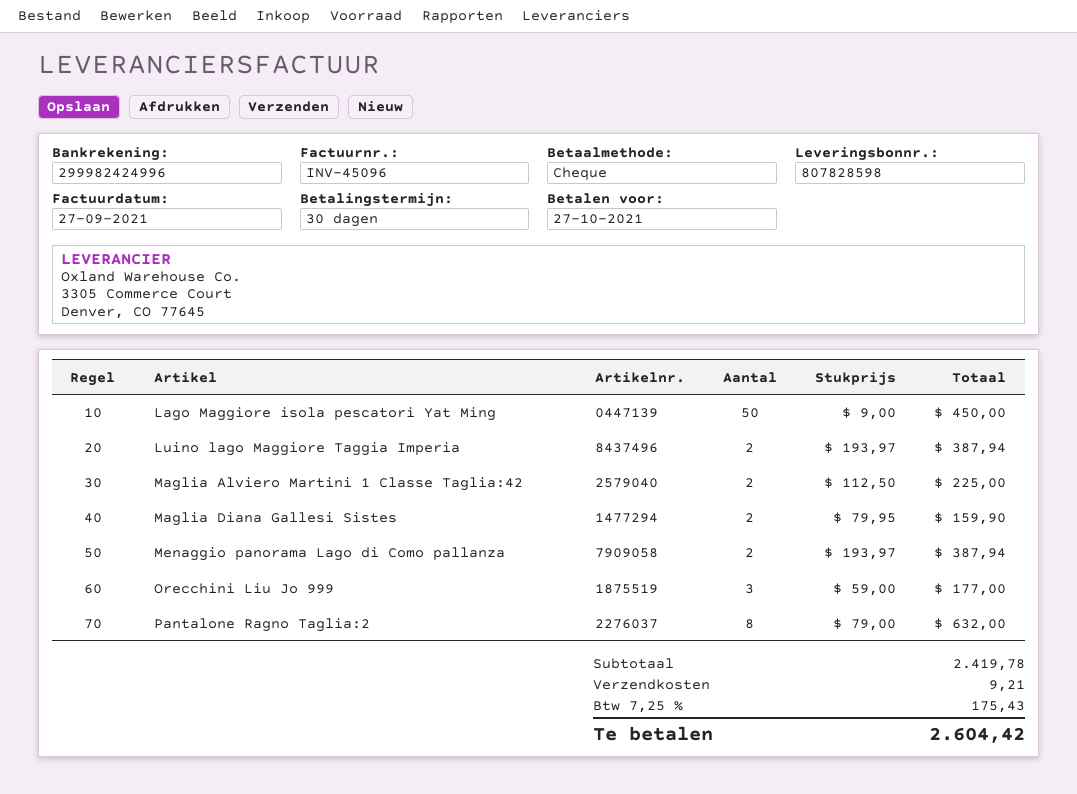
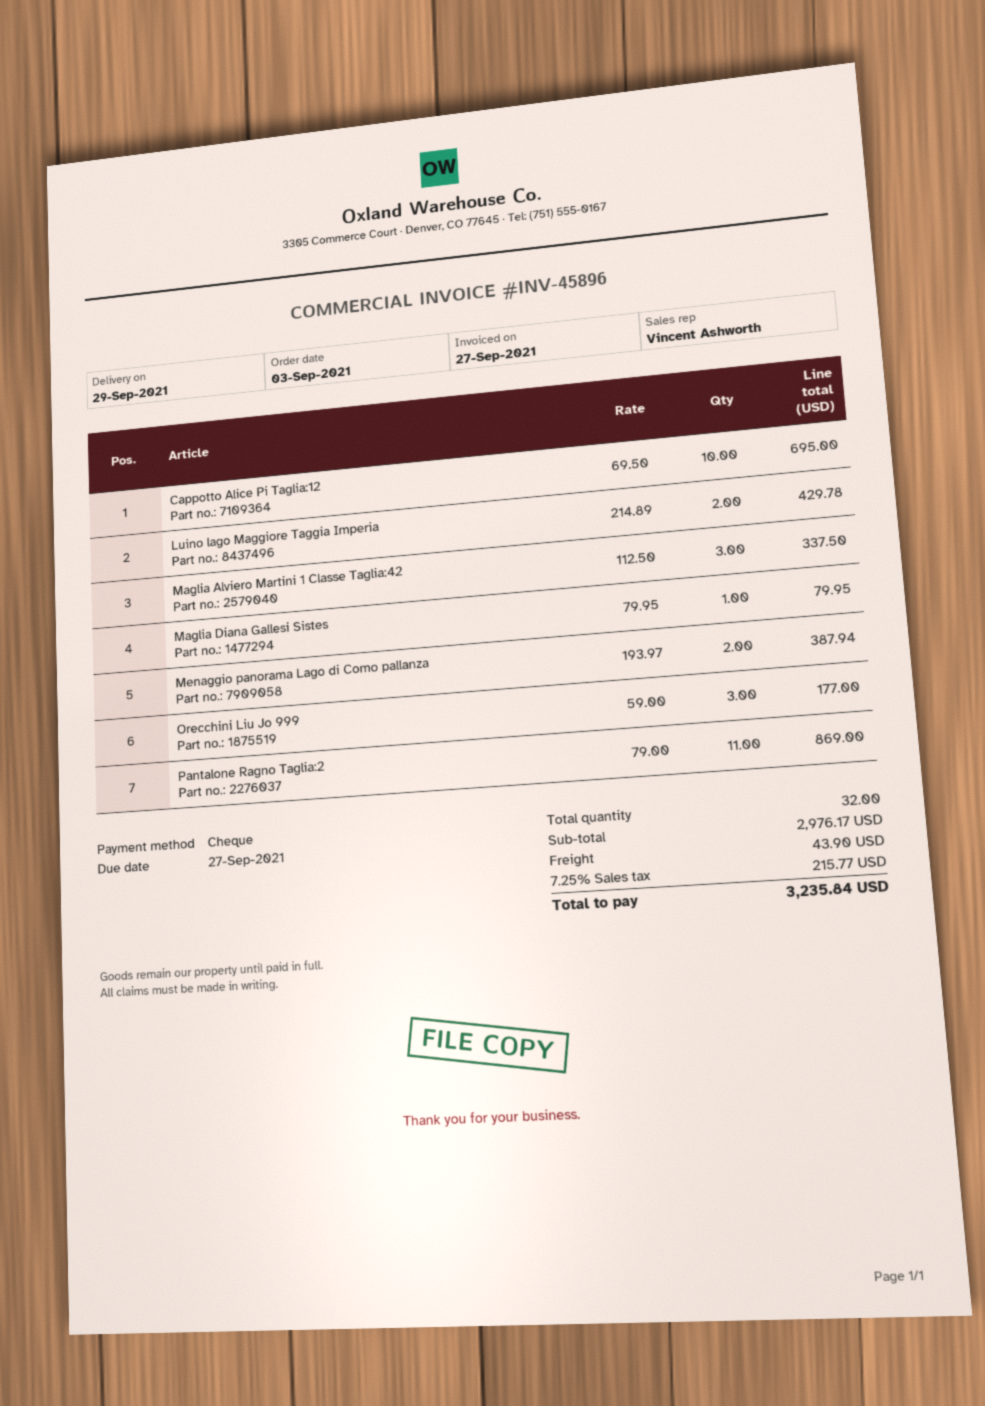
invoice number: INV-45096 -> INV-45896
due date: 2021-10-27 -> 2021-09-27
Lago Maggiore isola pescatori Yat Ming: 50 x 9.00 = 450.00 -> none
Luino lago Maggiore Taggia Imperia: 2 x 193.97 = 387.94 -> 2 x 214.89 = 429.78
Maglia Alviero Martini 1 Classe Taglia:42: 2 x 112.50 = 225.00 -> 3 x 112.50 = 337.50
Maglia Diana Gallesi Sistes: 2 x 79.95 = 159.90 -> 1 x 79.95 = 79.95
Pantalone Ragno Taglia:2: 8 x 79.00 = 632.00 -> 11 x 79.00 = 869.00
Cappotto Alice Pi Taglia:12: none -> 10 x 69.50 = 695.00
subtotal: 2419.78 -> 2976.17
shipping: 9.21 -> 43.90
tax: 7.25% = 175.43 -> 7.25% = 215.77
total: 2604.42 -> 3235.84

